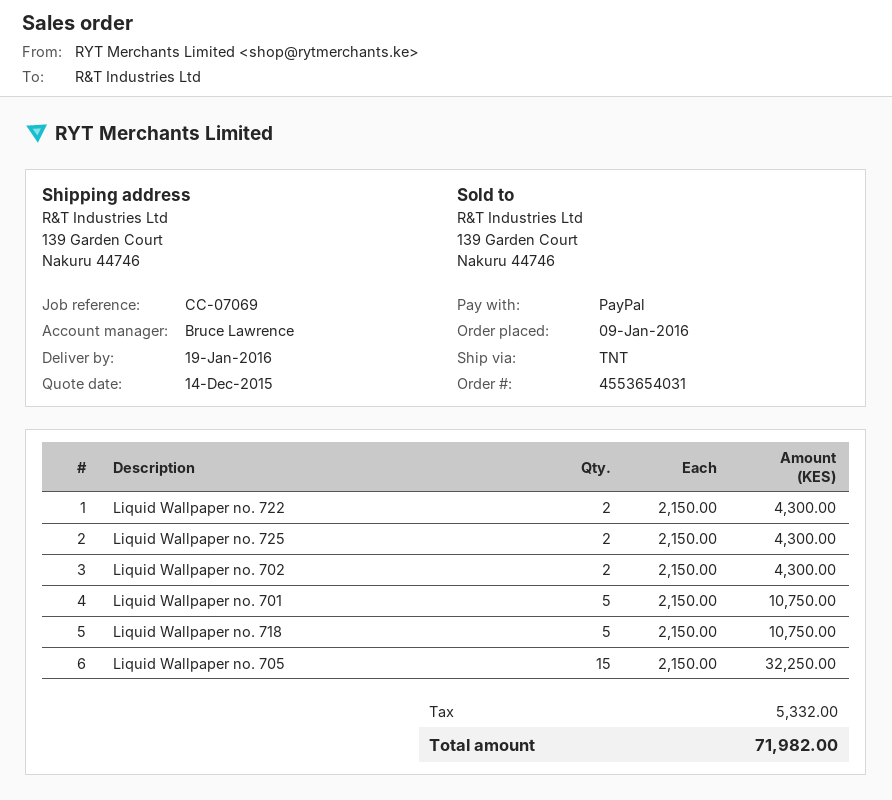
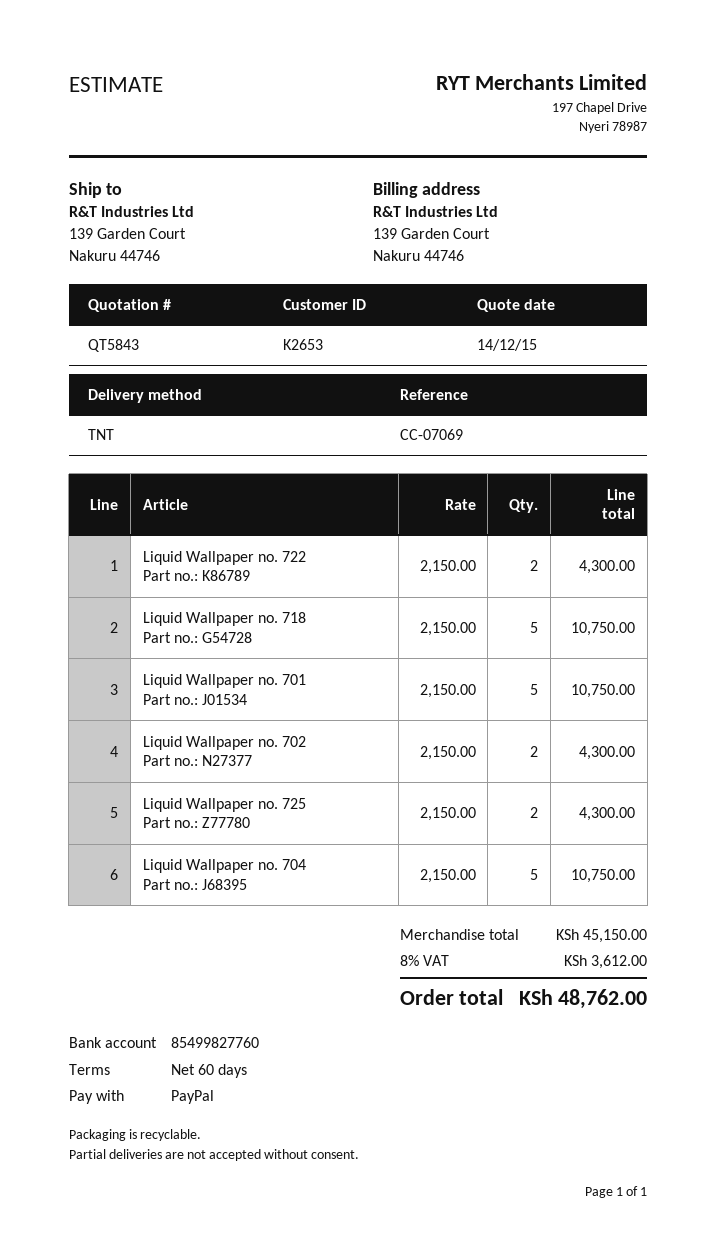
Liquid Wallpaper no. 705: 15 x 2150.00 = 32250.00 -> none
Liquid Wallpaper no. 704: none -> 5 x 2150.00 = 10750.00
tax: 5332.00 -> 3612.00
total: 71982.00 -> 48762.00

